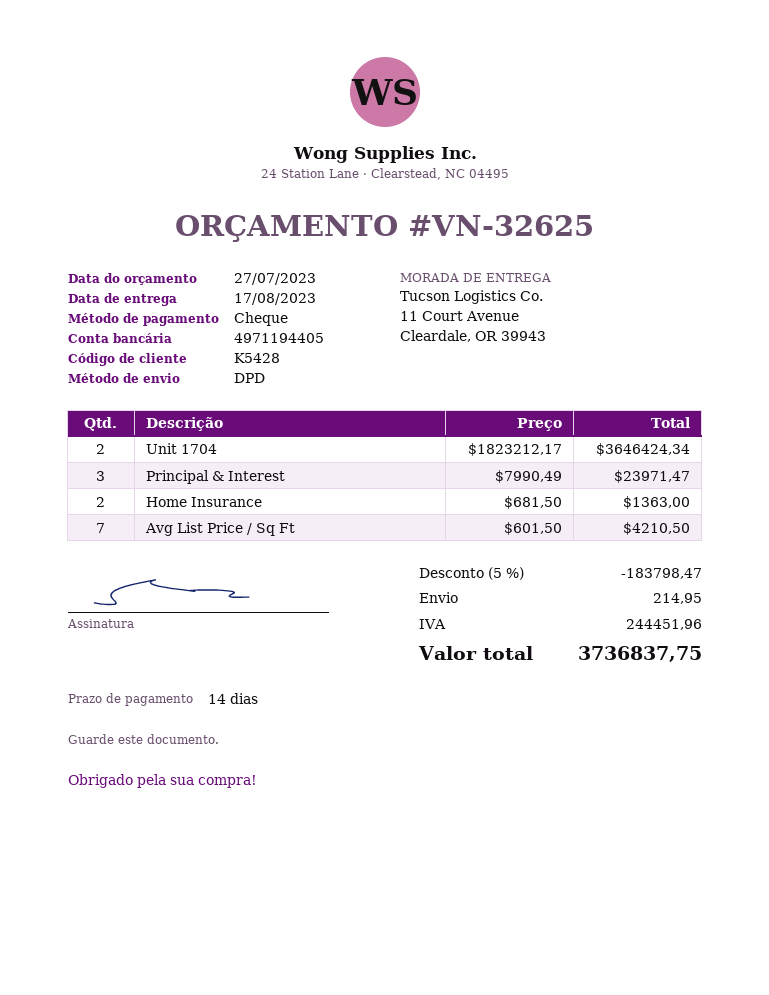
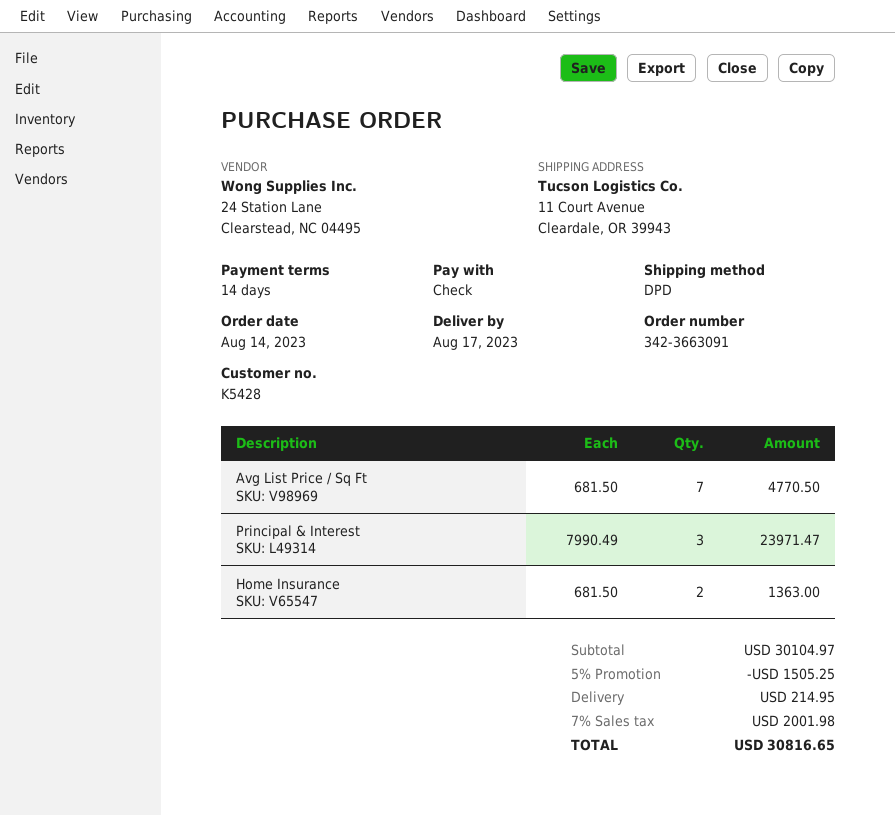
Unit 1704: 2 x 1823212.17 = 3646424.34 -> none
Avg List Price / Sq Ft: 7 x 601.50 = 4210.50 -> 7 x 681.50 = 4770.50
discount: 5% = 183798.47 -> 5% = 1505.25
tax: 244451.96 -> 2001.98
total: 3736837.75 -> 30816.65

